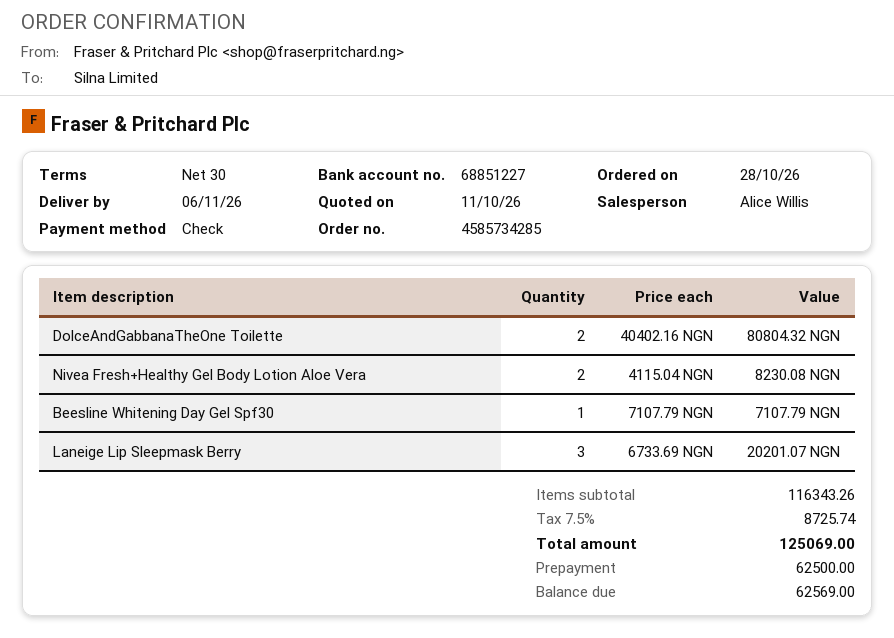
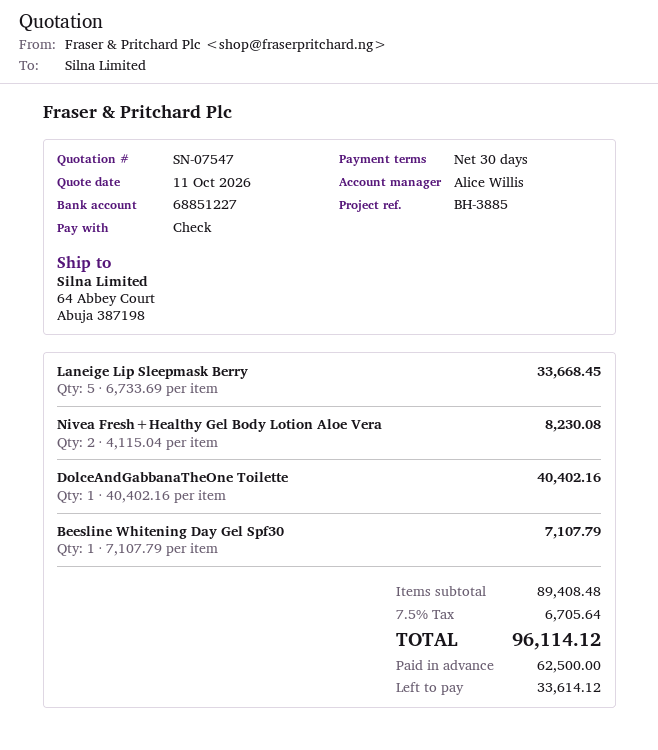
DolceAndGabbanaTheOne Toilette: 2 x 40402.16 = 80804.32 -> 1 x 40402.16 = 40402.16
Laneige Lip Sleepmask Berry: 3 x 6733.69 = 20201.07 -> 5 x 6733.69 = 33668.45
subtotal: 116343.26 -> 89408.48
tax: 7.5% = 8725.74 -> 7.5% = 6705.64
total: 125069.00 -> 96114.12
balance: 62569.00 -> 33614.12

